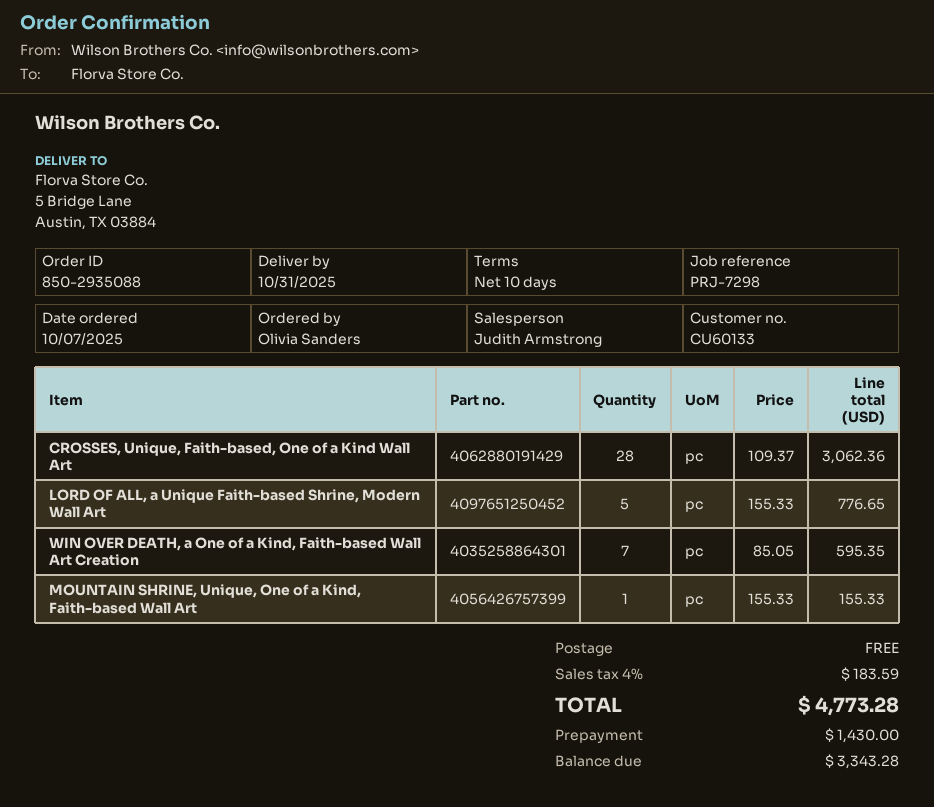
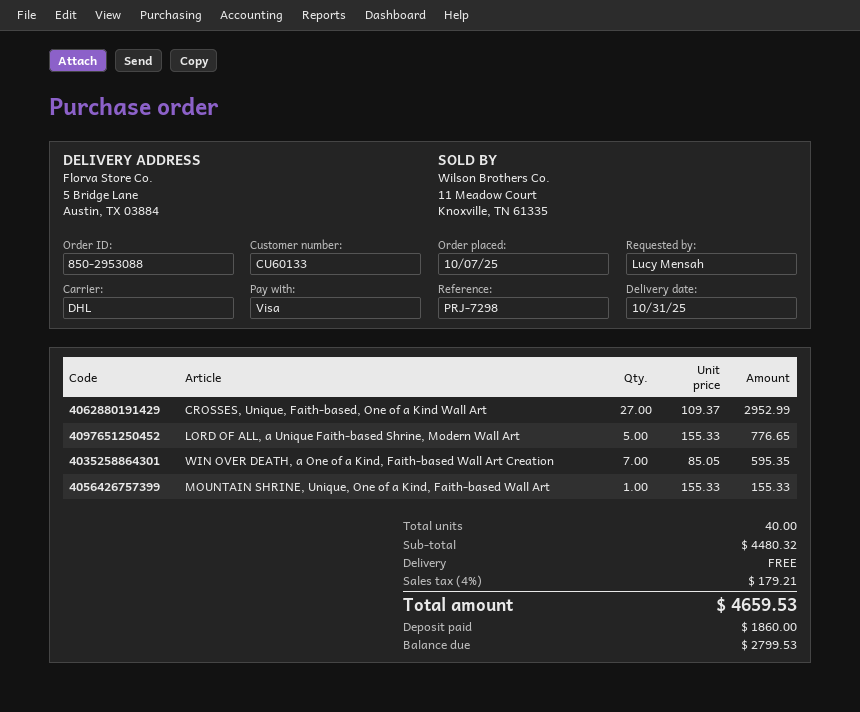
order number: 850-2935088 -> 850-2953088
ordered by: Olivia Sanders -> Lucy Mensah
CROSSES, Unique, Faith-based, One of a Kind Wall Art: 28 x 109.37 = 3062.36 -> 27 x 109.37 = 2952.99
tax: 4% = 183.59 -> 4% = 179.21
total: 4773.28 -> 4659.53
deposit: 1430.00 -> 1860.00
balance: 3343.28 -> 2799.53

